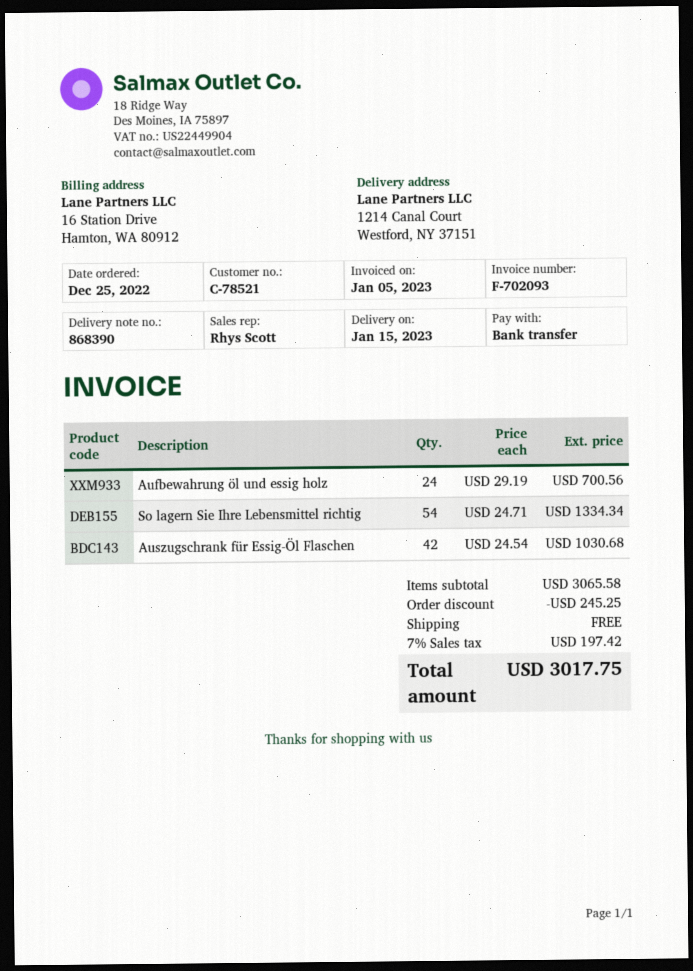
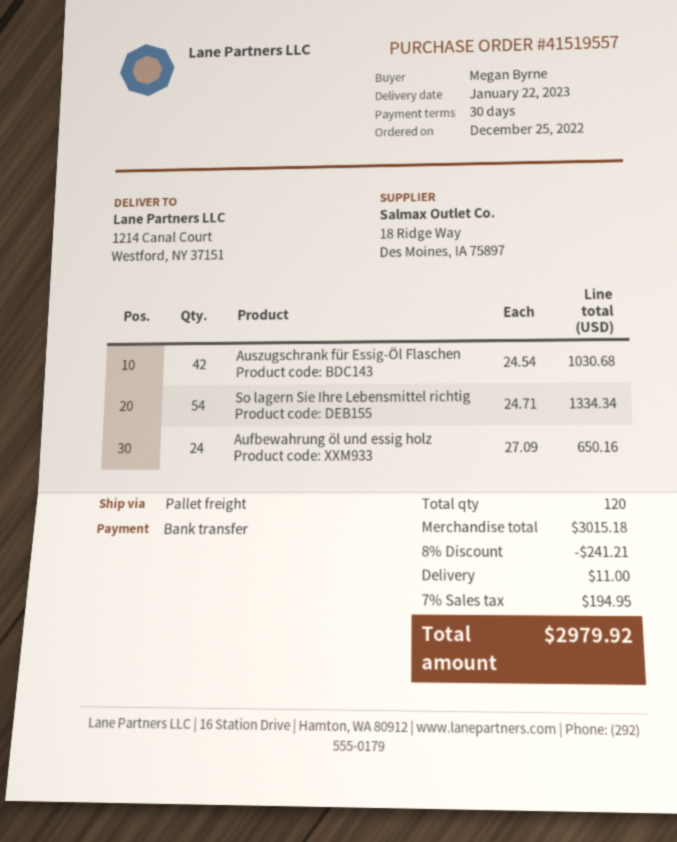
delivery date: 2023-01-15 -> 2023-01-22
Aufbewahrung öl und essig holz: 24 x 29.19 = 700.56 -> 24 x 27.09 = 650.16
subtotal: 3065.58 -> 3015.18
discount: 245.25 -> 241.21
shipping: 0.00 -> 11.00
tax: 7% = 197.42 -> 7% = 194.95
total: 3017.75 -> 2979.92

